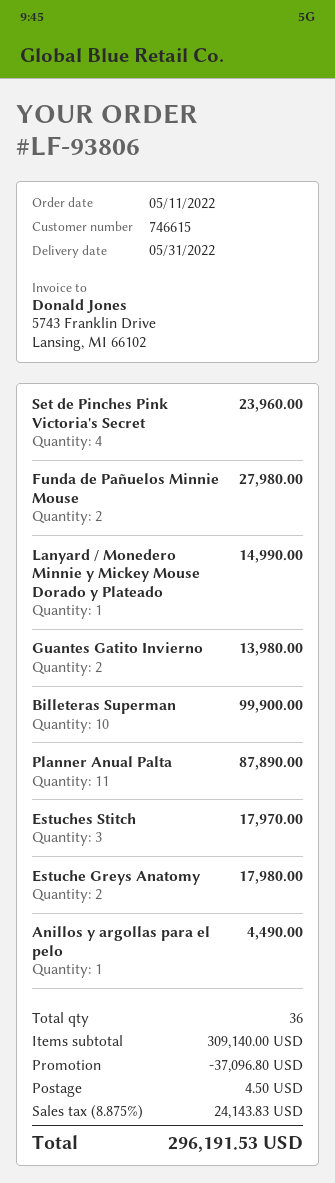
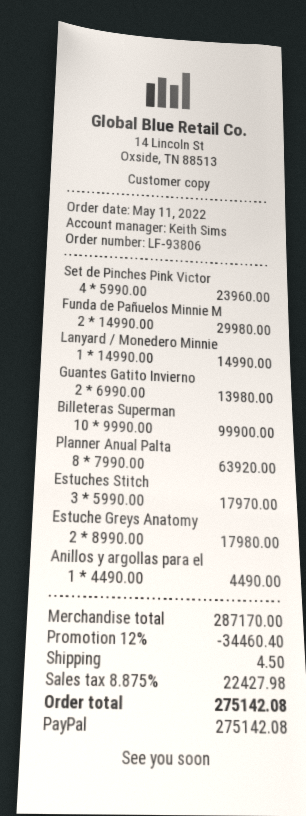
Funda de Pañuelos Minnie Mouse: 2 for 27980.00 -> 2 for 29980.00
Planner Anual Palta: 11 for 87890.00 -> 8 for 63920.00
subtotal: 309140.00 -> 287170.00
discount: 37096.80 -> 34460.40
tax: 8.875% = 24143.83 -> 8.875% = 22427.98
total: 296191.53 -> 275142.08

